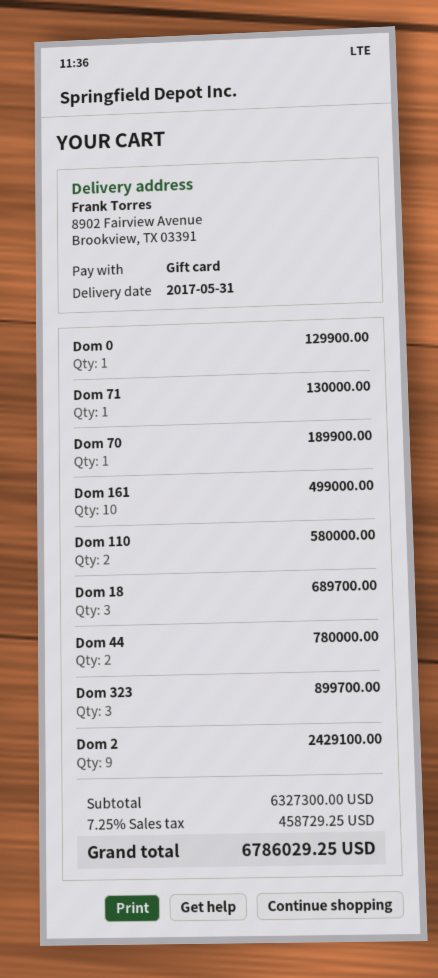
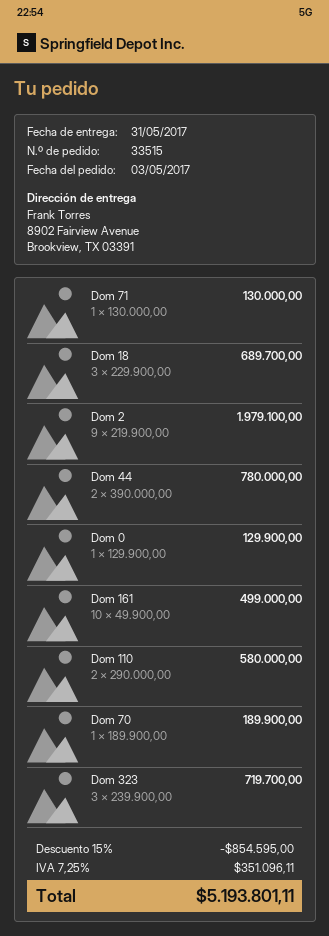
Dom 323: 3 for 899700.00 -> 3 for 719700.00
Dom 2: 9 for 2429100.00 -> 9 for 1979100.00
discount: none -> 15% = 854595.00
tax: 7.25% = 458729.25 -> 7.25% = 351096.11
total: 6786029.25 -> 5193801.11

